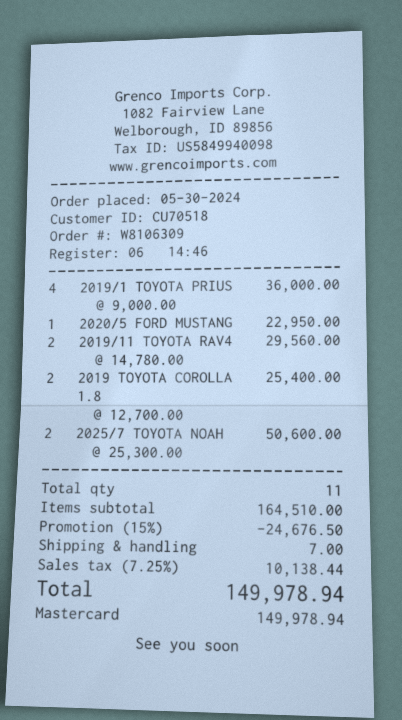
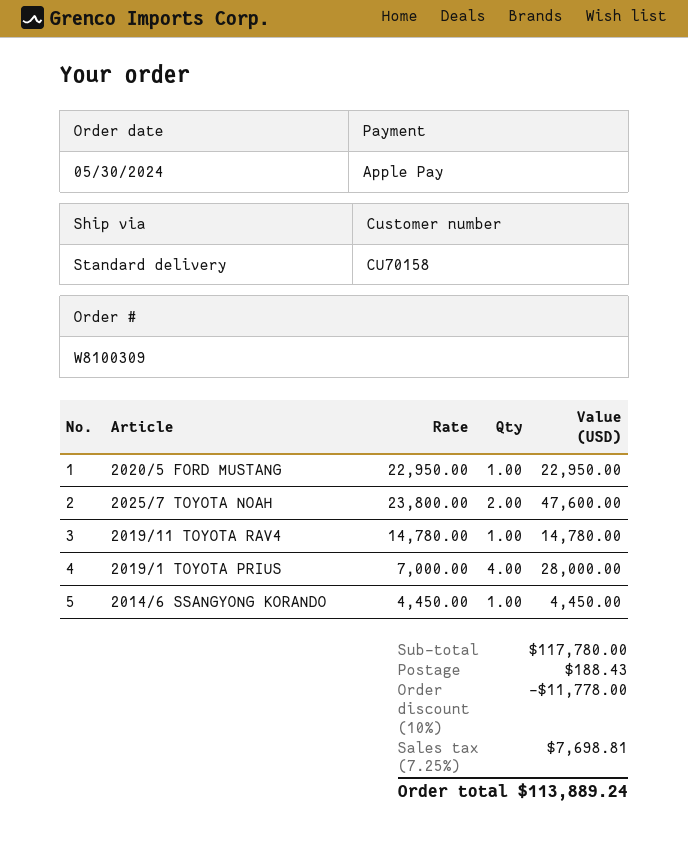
order number: W8106309 -> W8100309
customer number: CU70518 -> CU70158
payment method: Mastercard -> Apple Pay
2019/1 TOYOTA PRIUS: 4 x 9000.00 = 36000.00 -> 4 x 7000.00 = 28000.00
2019/11 TOYOTA RAV4: 2 x 14780.00 = 29560.00 -> 1 x 14780.00 = 14780.00
2019 TOYOTA COROLLA 1.8: 2 x 12700.00 = 25400.00 -> none
2025/7 TOYOTA NOAH: 2 x 25300.00 = 50600.00 -> 2 x 23800.00 = 47600.00
2014/6 SSANGYONG KORANDO: none -> 1 x 4450.00 = 4450.00
subtotal: 164510.00 -> 117780.00
discount: 15% = 24676.50 -> 10% = 11778.00
shipping: 7.00 -> 188.43
tax: 7.25% = 10138.44 -> 7.25% = 7698.81
total: 149978.94 -> 113889.24

